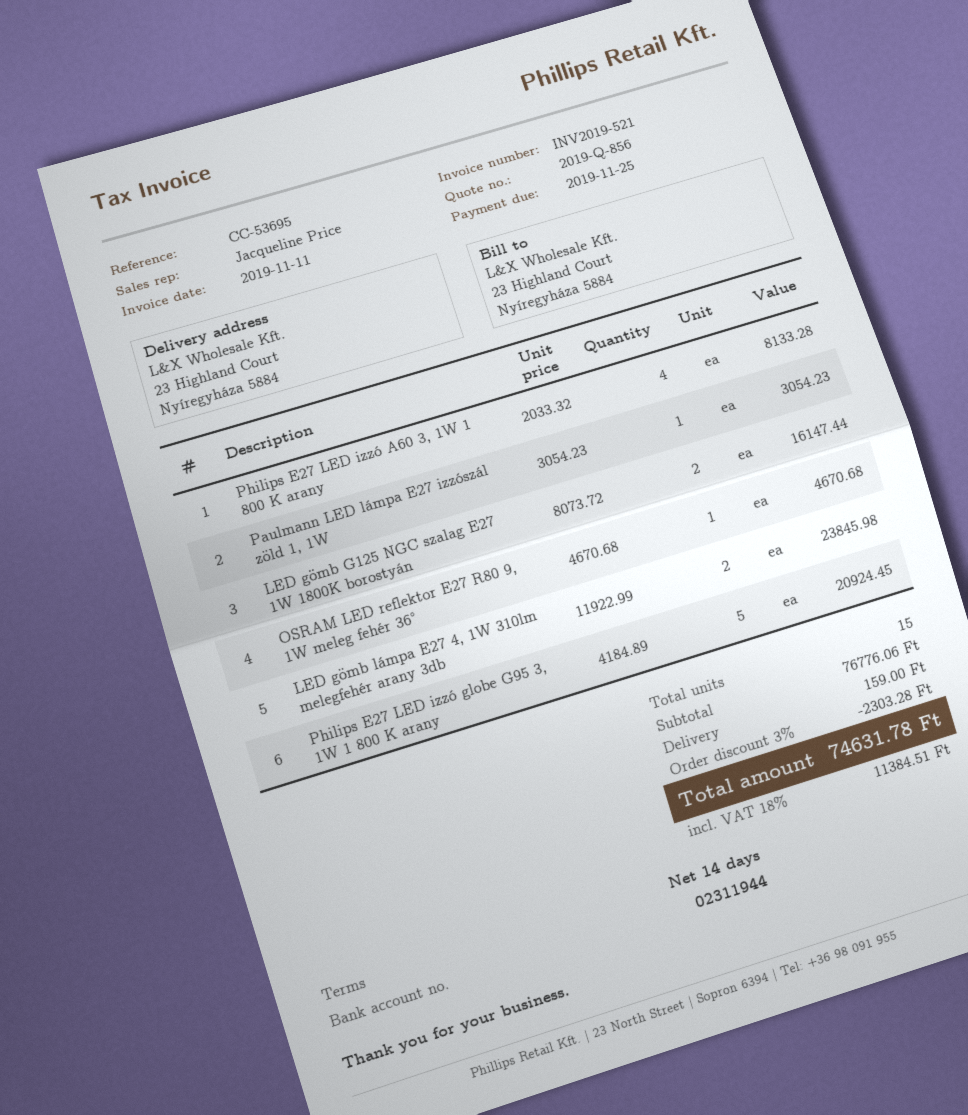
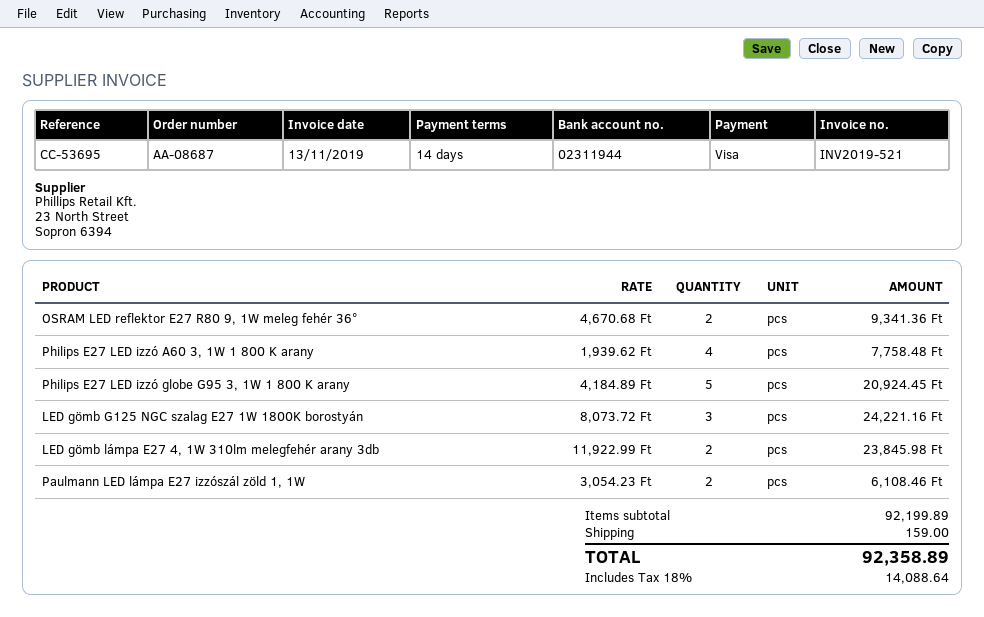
invoice date: 2019-11-11 -> 2019-11-13
Philips E27 LED izzó A60 3, 1W 1 800 K arany: 4 x 2033.32 = 8133.28 -> 4 x 1939.62 = 7758.48
Paulmann LED lámpa E27 izzószál zöld 1, 1W: 1 x 3054.23 = 3054.23 -> 2 x 3054.23 = 6108.46
LED gömb G125 NGC szalag E27 1W 1800K borostyán: 2 x 8073.72 = 16147.44 -> 3 x 8073.72 = 24221.16
OSRAM LED reflektor E27 R80 9, 1W meleg fehér 36°: 1 x 4670.68 = 4670.68 -> 2 x 4670.68 = 9341.36
subtotal: 76776.06 -> 92199.89
discount: 3% = 2303.28 -> none
tax: 18% = 11384.51 -> 18% = 14088.64
total: 74631.78 -> 92358.89

